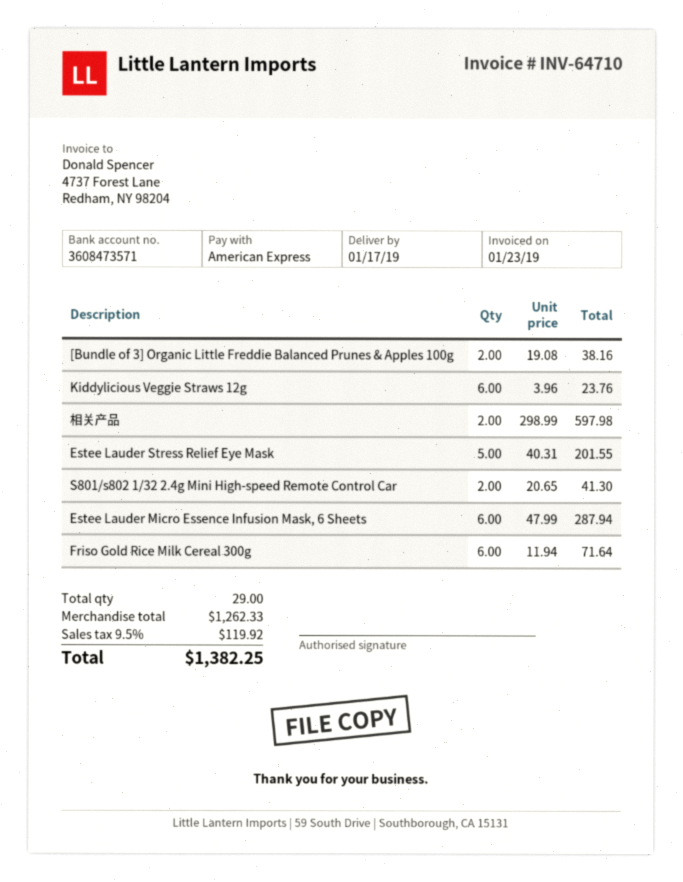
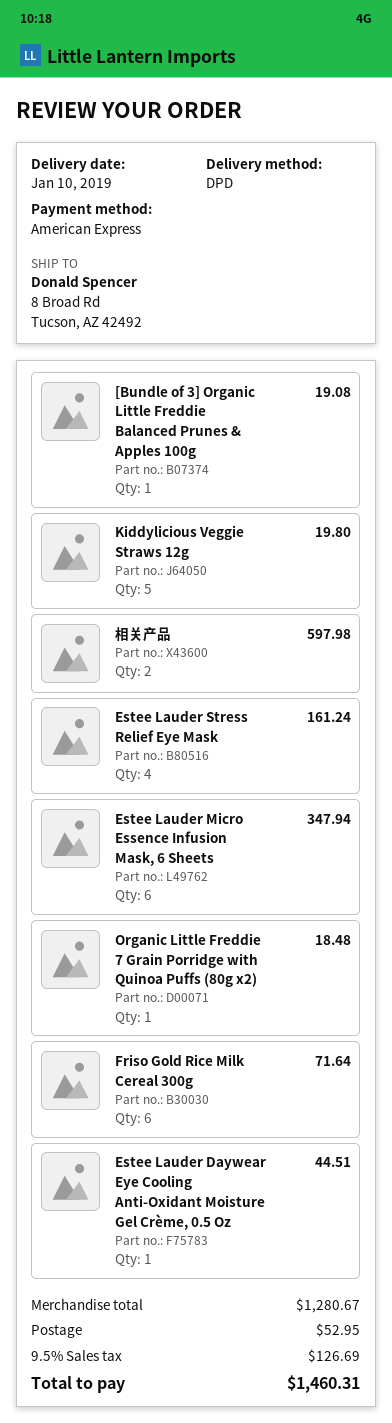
delivery date: 2019-01-17 -> 2019-01-10
[Bundle of 3] Organic Little Freddie Balanced Prunes & Apples 100g: 2 for 38.16 -> 1 for 19.08
Kiddylicious Veggie Straws 12g: 6 for 23.76 -> 5 for 19.80
Estee Lauder Stress Relief Eye Mask: 5 for 201.55 -> 4 for 161.24
S801/s802 1/32 2.4g Mini High-speed Remote Control Car: 2 for 41.30 -> none
Estee Lauder Micro Essence Infusion Mask, 6 Sheets: 6 for 287.94 -> 6 for 347.94
Organic Little Freddie 7 Grain Porridge with Quinoa Puffs (80g x2): none -> 1 for 18.48
Estee Lauder Daywear Eye Cooling Anti-Oxidant Moisture Gel Crème, 0.5 Oz: none -> 1 for 44.51
subtotal: 1262.33 -> 1280.67
shipping: none -> 52.95
tax: 9.5% = 119.92 -> 9.5% = 126.69
total: 1382.25 -> 1460.31

